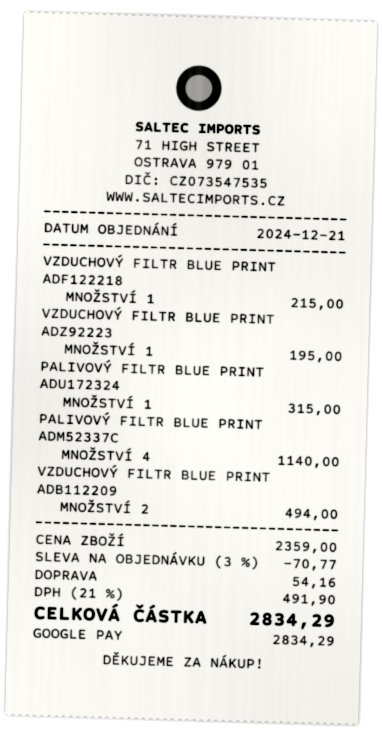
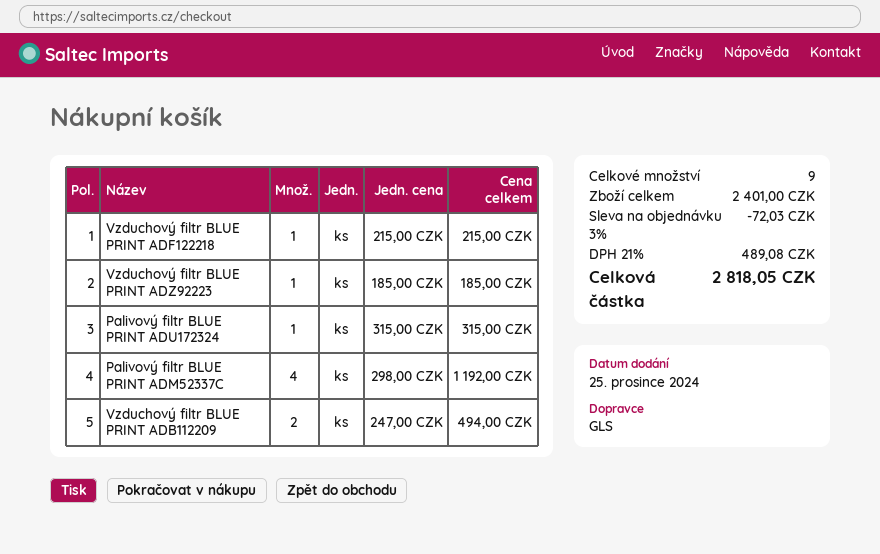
VZDUCHOVÝ FILTR BLUE PRINT ADZ92223: 1 for 195.00 -> 1 for 185.00
PALIVOVÝ FILTR BLUE PRINT ADM52337C: 4 for 1140.00 -> 4 for 1192.00
subtotal: 2359.00 -> 2401.00
discount: 3% = 70.77 -> 3% = 72.03
shipping: 54.16 -> none
tax: 21% = 491.90 -> 21% = 489.08
total: 2834.29 -> 2818.05

